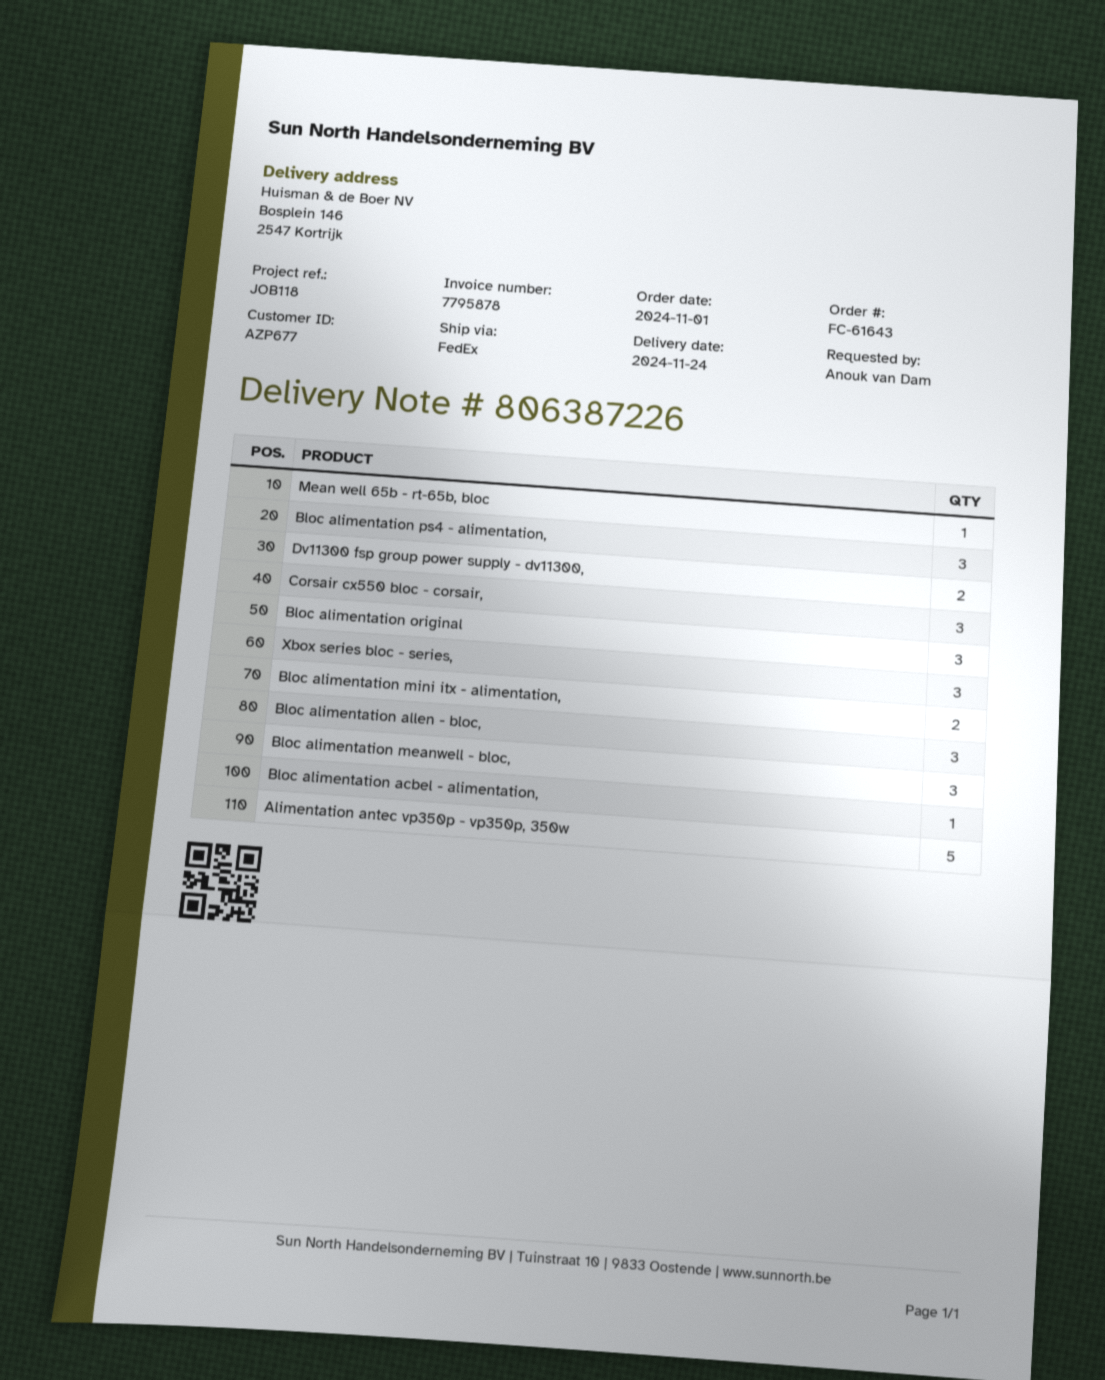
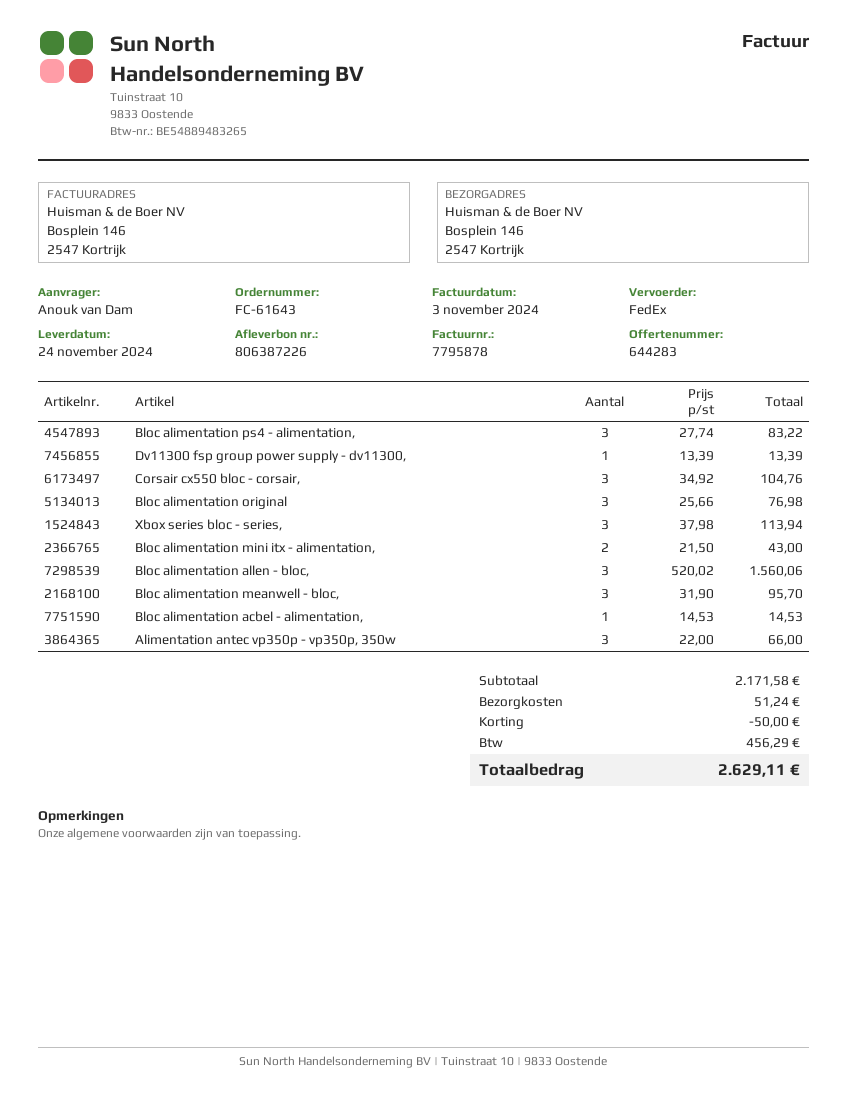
Mean well 65b - rt-65b, bloc: 1 -> none
Dv11300 fsp group power supply - dv11300,: 2 -> 1
Alimentation antec vp350p - vp350p, 350w: 5 -> 3

